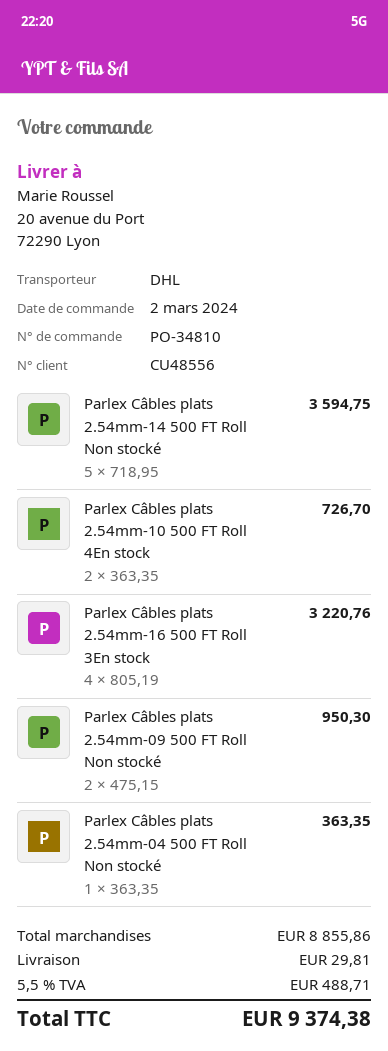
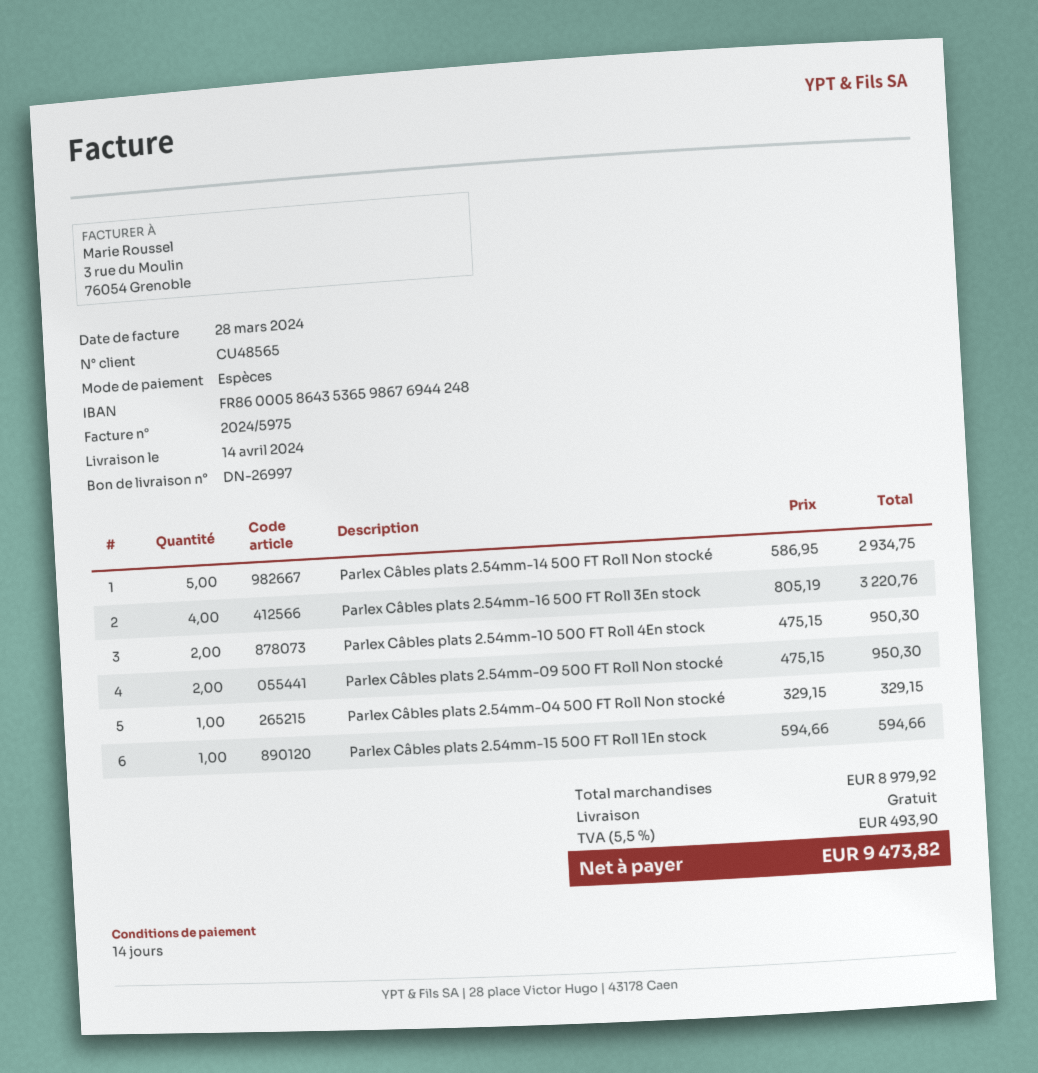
customer number: CU48556 -> CU48565
Parlex Câbles plats 2.54mm-14 500 FT Roll Non stocké: 5 x 718.95 = 3594.75 -> 5 x 586.95 = 2934.75
Parlex Câbles plats 2.54mm-10 500 FT Roll 4En stock: 2 x 363.35 = 726.70 -> 2 x 475.15 = 950.30
Parlex Câbles plats 2.54mm-04 500 FT Roll Non stocké: 1 x 363.35 = 363.35 -> 1 x 329.15 = 329.15
Parlex Câbles plats 2.54mm-15 500 FT Roll 1En stock: none -> 1 x 594.66 = 594.66
subtotal: 8855.86 -> 8979.92
shipping: 29.81 -> 0.00
tax: 5.5% = 488.71 -> 5.5% = 493.90
total: 9374.38 -> 9473.82

